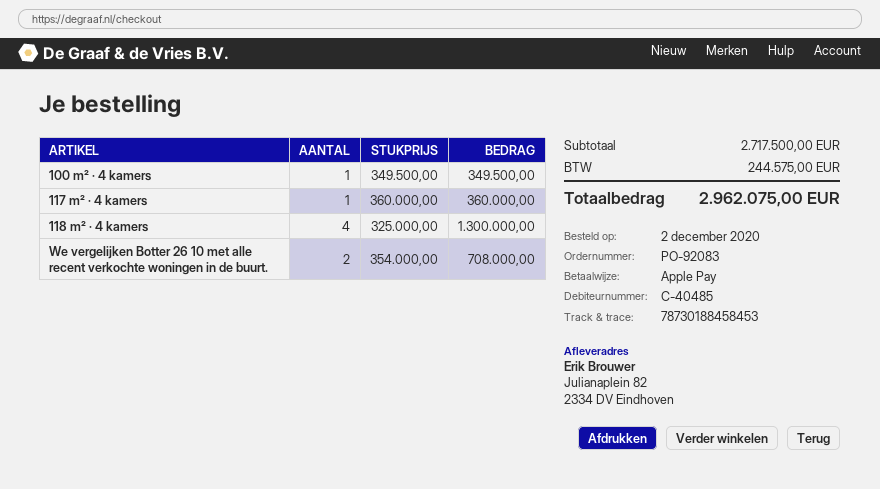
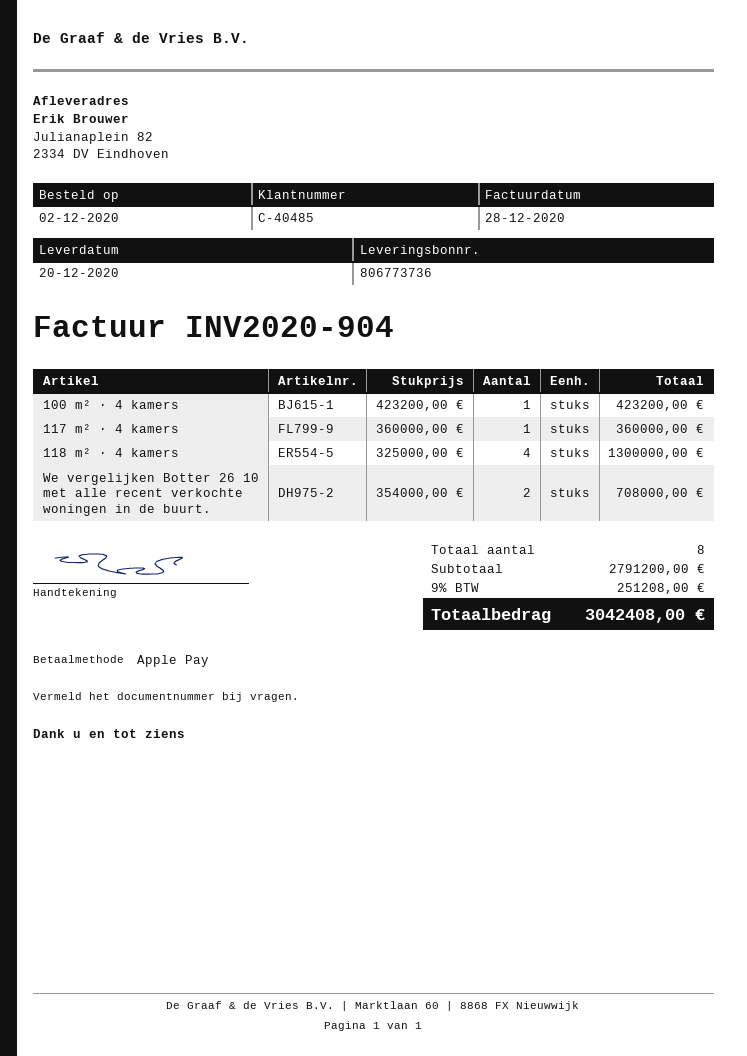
100 m² · 4 kamers: 1 x 349500.00 = 349500.00 -> 1 x 423200.00 = 423200.00
subtotal: 2717500.00 -> 2791200.00
tax: 244575.00 -> 251208.00
total: 2962075.00 -> 3042408.00

